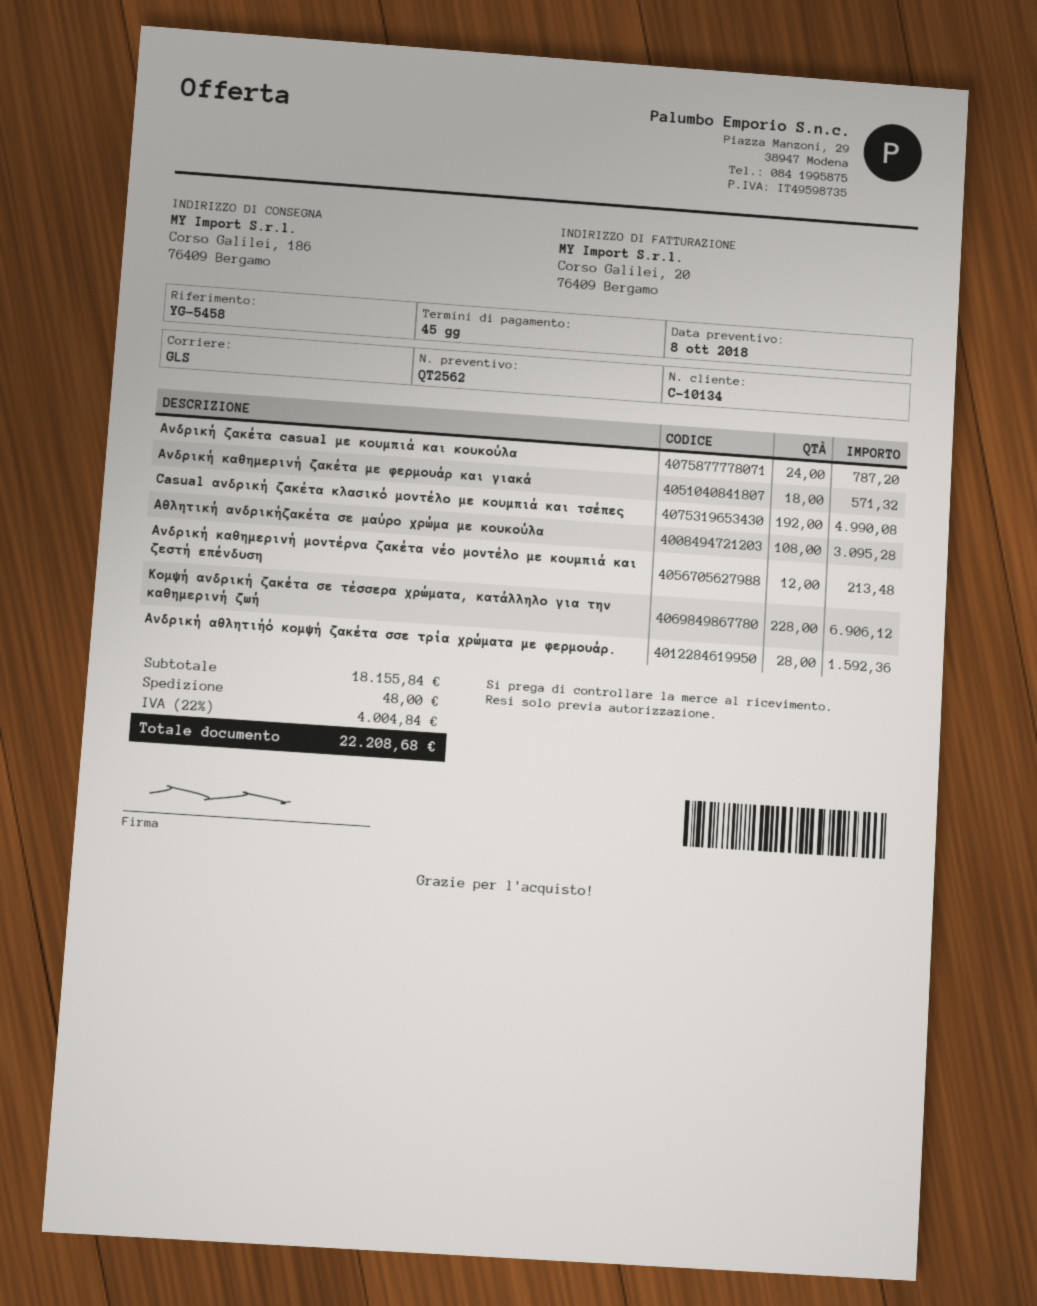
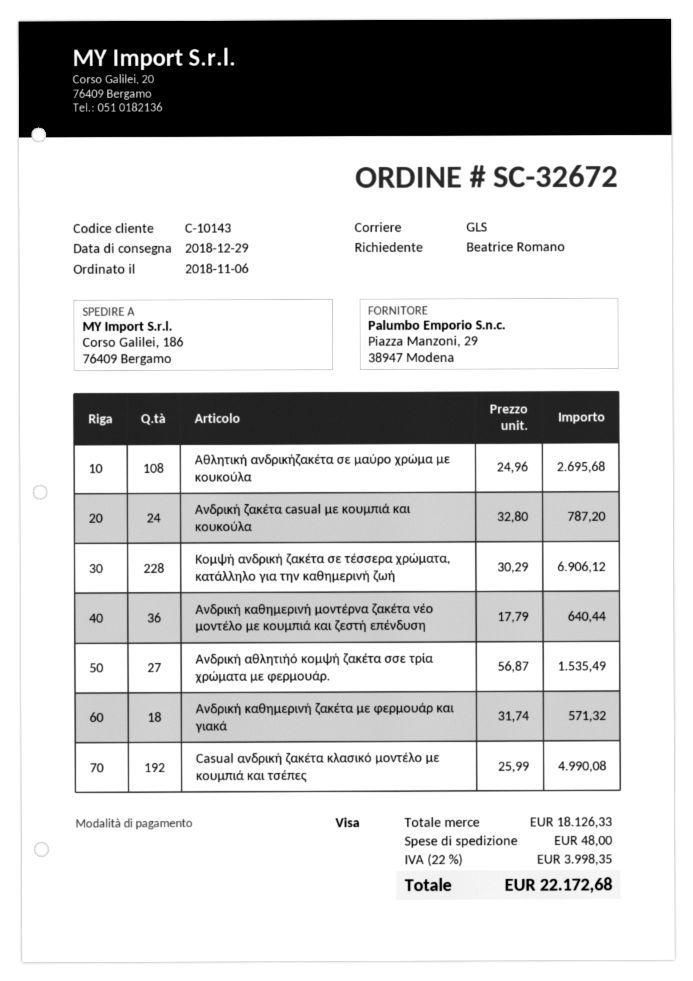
customer number: C-10134 -> C-10143
Αθλητική ανδρικήζακέτα σε μαύρο χρώμα με κουκούλα: 108 for 3095.28 -> 108 for 2695.68
Ανδρική καθημερινή μοντέρνα ζακέτα νέο μοντέλο με κουμπιά και ζεστή επένδυση: 12 for 213.48 -> 36 for 640.44
Ανδρική αθλητιήό κομψή ζακέτα σσε τρία χρώματα με φερμουάρ.: 28 for 1592.36 -> 27 for 1535.49
subtotal: 18155.84 -> 18126.33
tax: 22% = 4004.84 -> 22% = 3998.35
total: 22208.68 -> 22172.68

